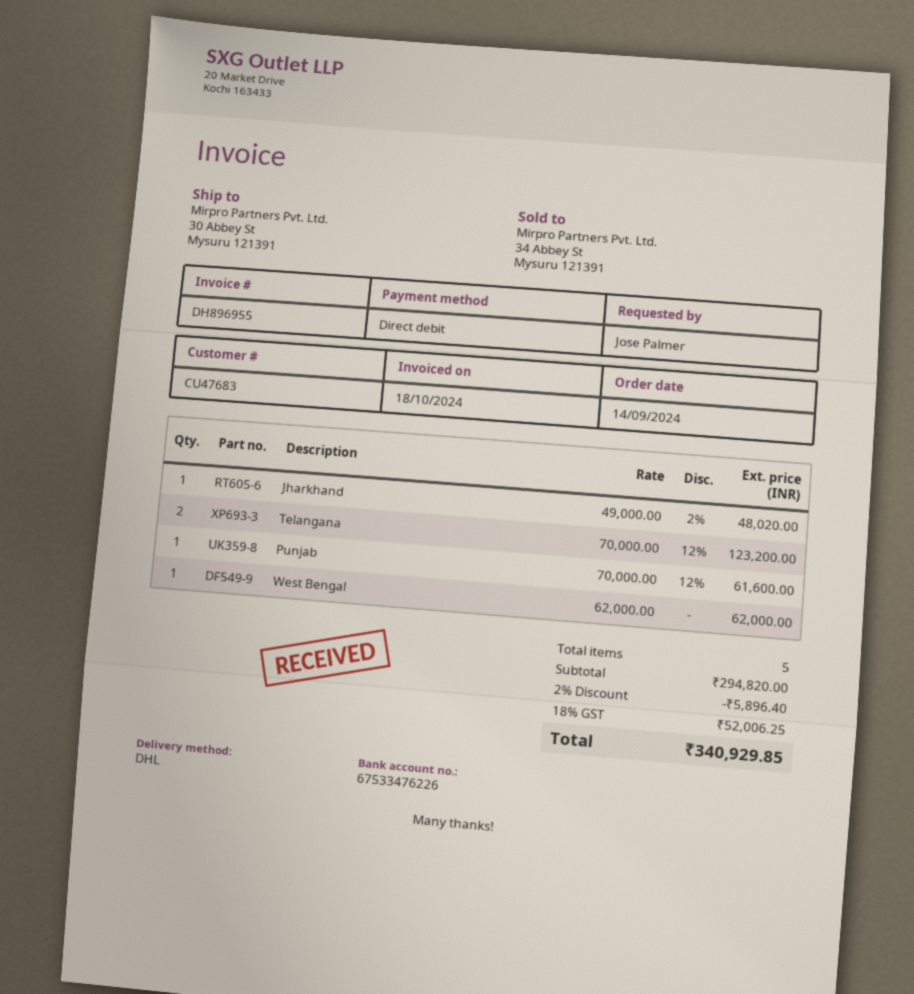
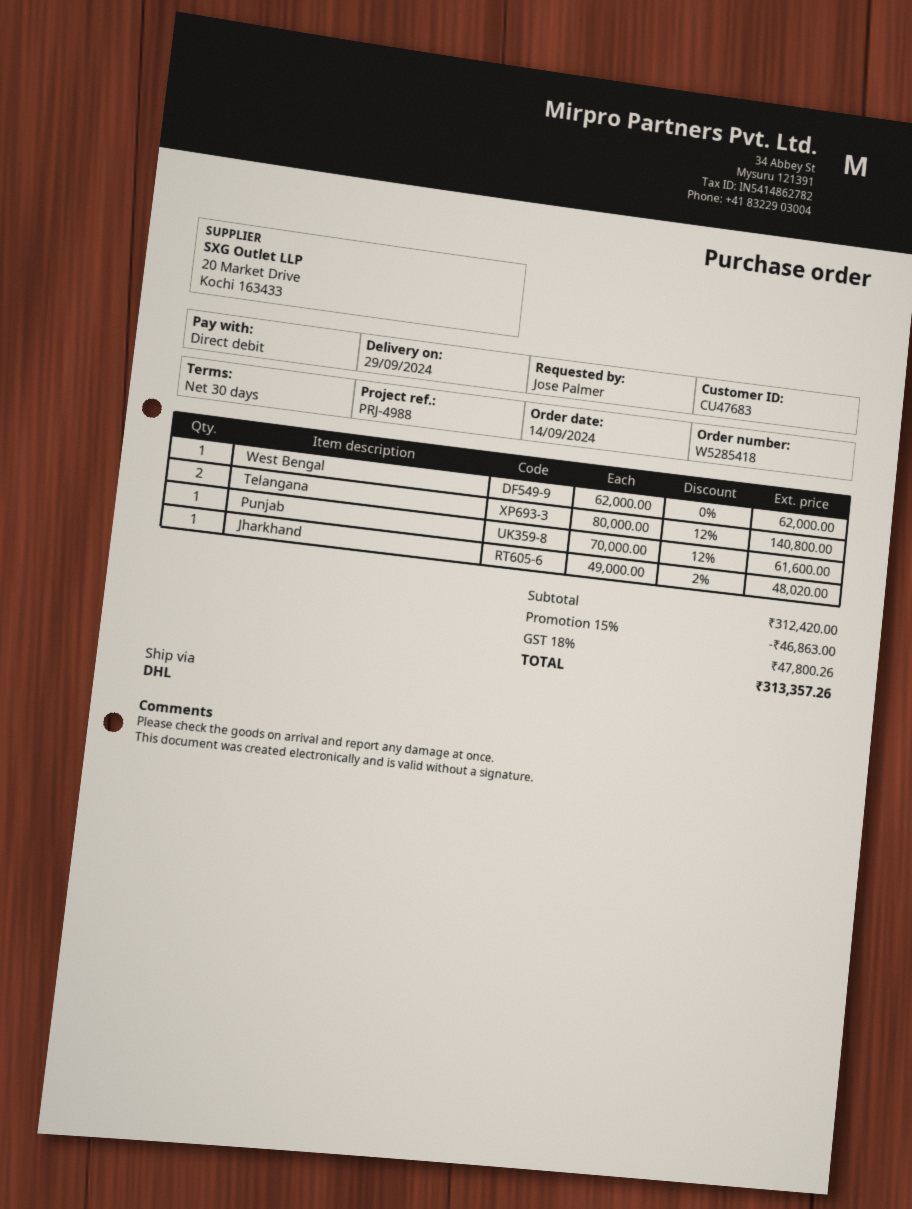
Telangana: 2 x 70000.00 - 12% = 123200.00 -> 2 x 80000.00 - 12% = 140800.00
subtotal: 294820.00 -> 312420.00
discount: 2% = 5896.40 -> 15% = 46863.00
tax: 18% = 52006.25 -> 18% = 47800.26
total: 340929.85 -> 313357.26

